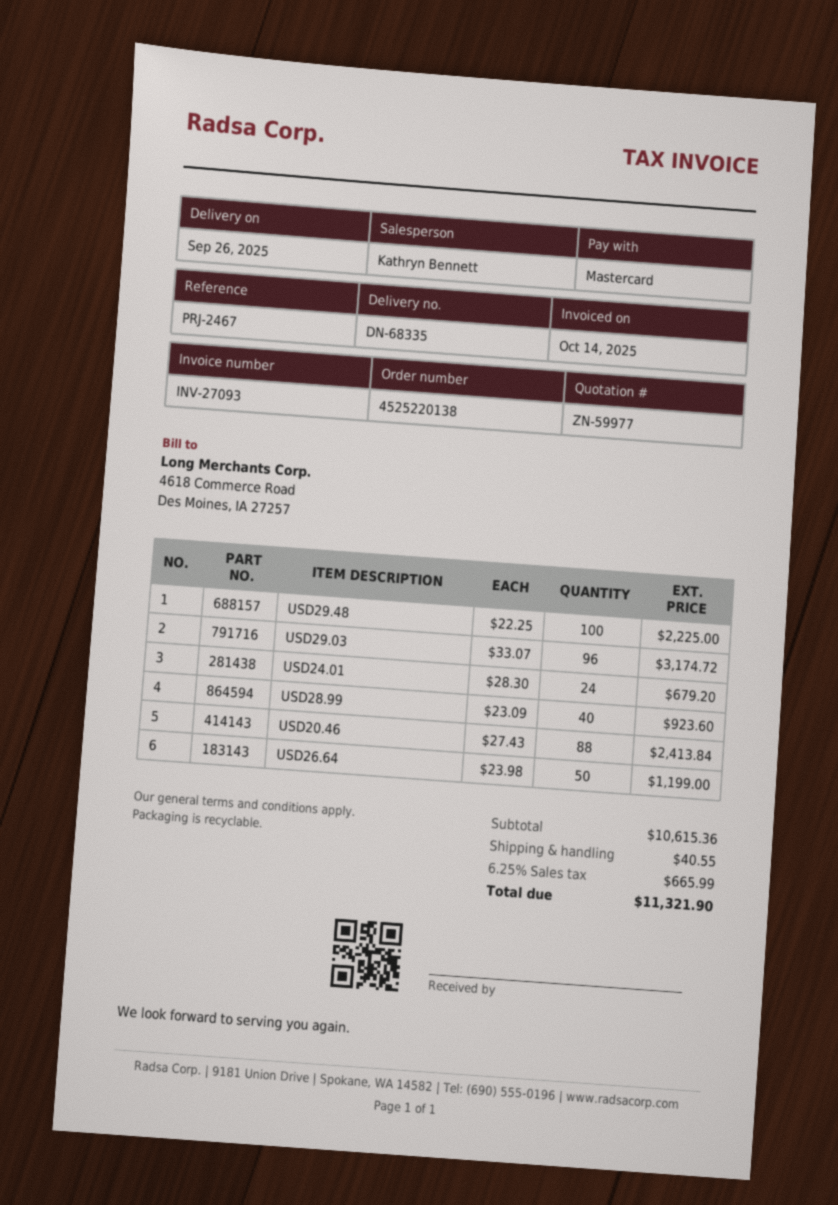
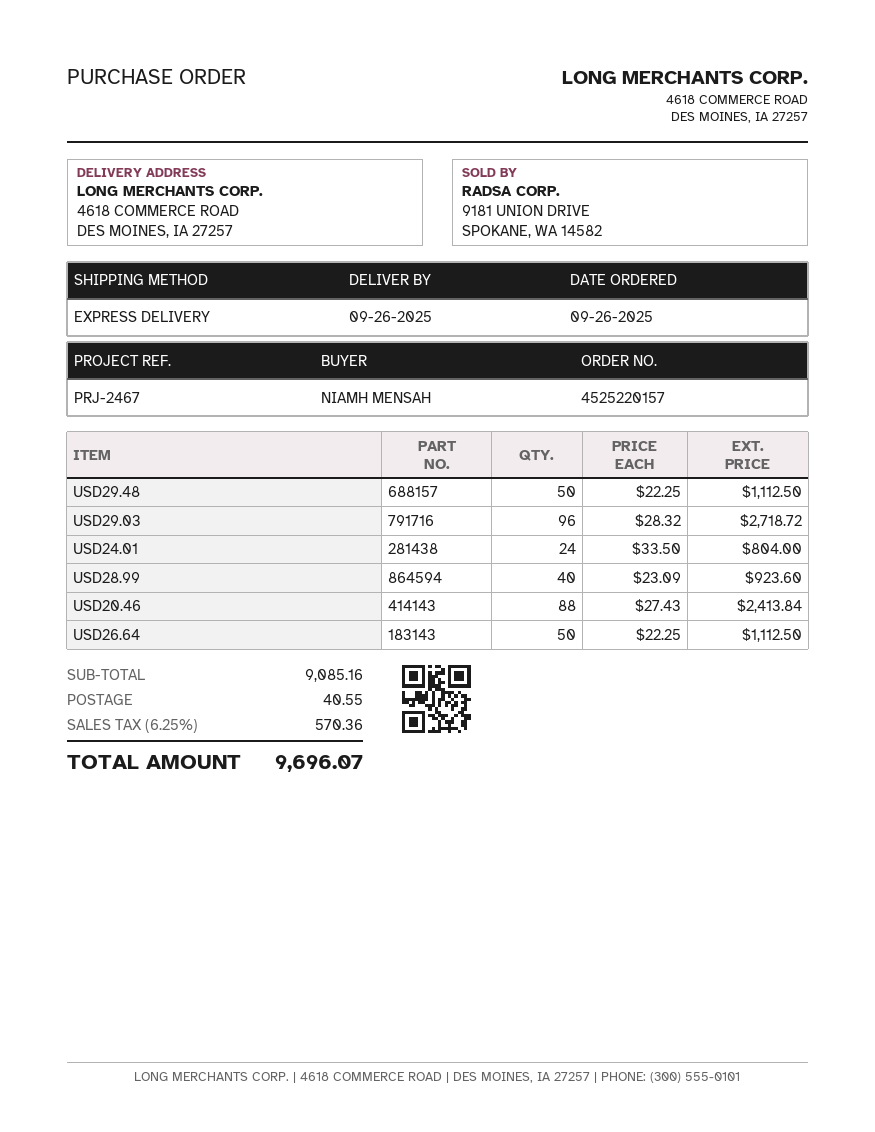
order number: 4525220138 -> 4525220157
USD29.48: 100 x 22.25 = 2225.00 -> 50 x 22.25 = 1112.50
USD29.03: 96 x 33.07 = 3174.72 -> 96 x 28.32 = 2718.72
USD24.01: 24 x 28.30 = 679.20 -> 24 x 33.50 = 804.00
USD26.64: 50 x 23.98 = 1199.00 -> 50 x 22.25 = 1112.50
subtotal: 10615.36 -> 9085.16
tax: 6.25% = 665.99 -> 6.25% = 570.36
total: 11321.90 -> 9696.07

